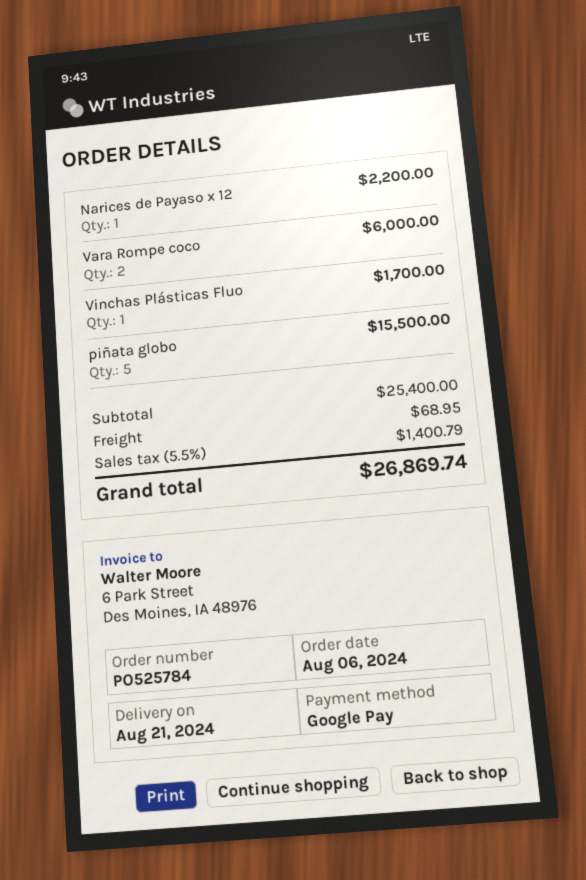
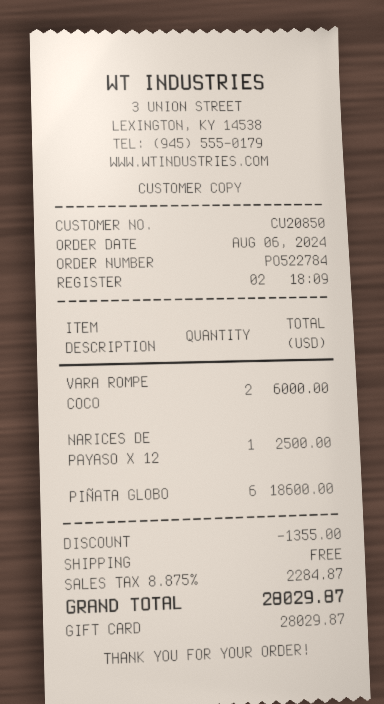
order number: PO525784 -> PO522784
payment method: Google Pay -> gift card
Narices de Payaso x 12: 1 for 2200.00 -> 1 for 2500.00
Vinchas Plásticas Fluo: 1 for 1700.00 -> none
piñata globo: 5 for 15500.00 -> 6 for 18600.00
discount: none -> 1355.00
shipping: 68.95 -> 0.00
tax: 5.5% = 1400.79 -> 8.875% = 2284.87
total: 26869.74 -> 28029.87

